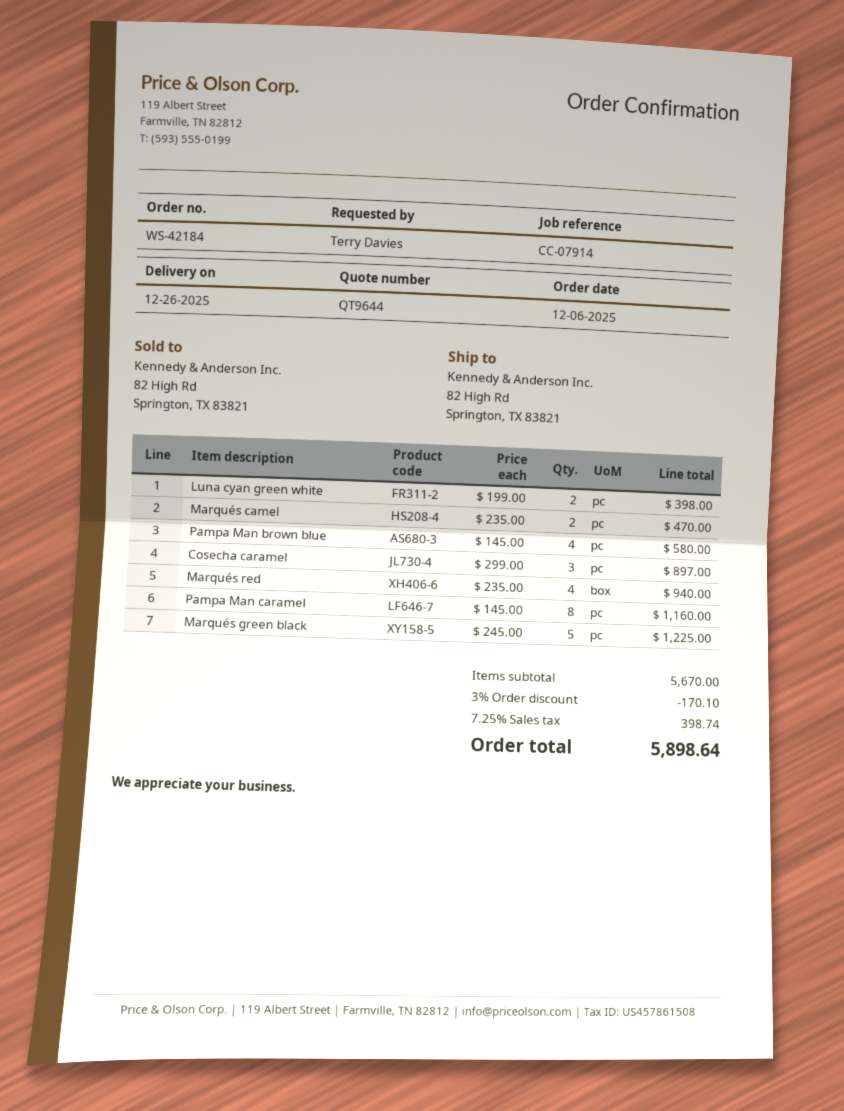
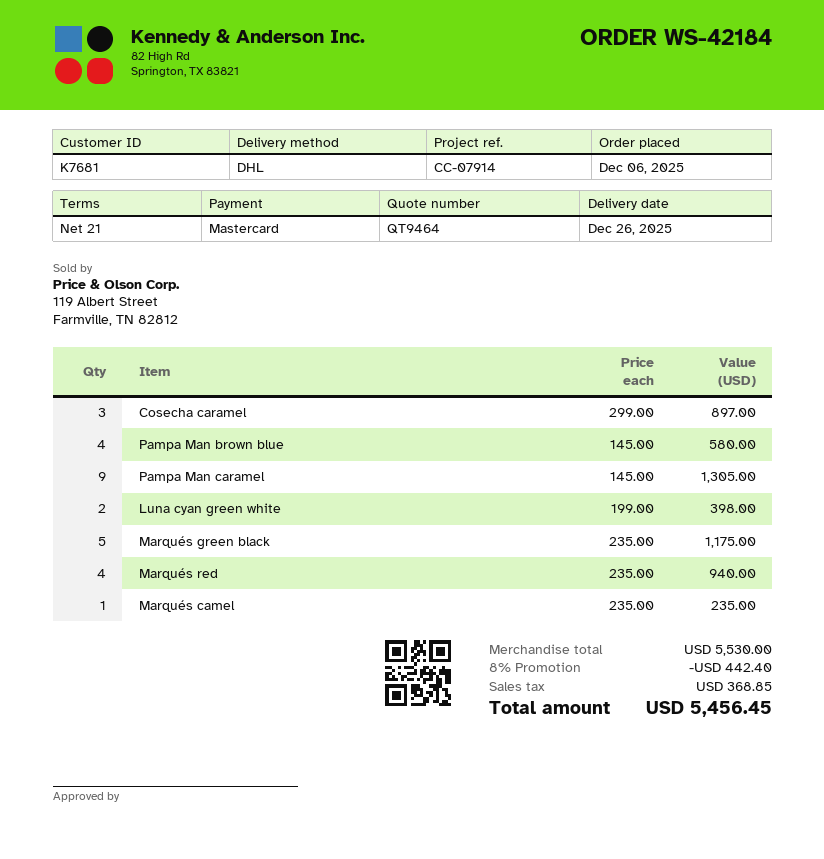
quote number: QT9644 -> QT9464
Marqués camel: 2 x 235.00 = 470.00 -> 1 x 235.00 = 235.00
Pampa Man caramel: 8 x 145.00 = 1160.00 -> 9 x 145.00 = 1305.00
Marqués green black: 5 x 245.00 = 1225.00 -> 5 x 235.00 = 1175.00
subtotal: 5670.00 -> 5530.00
discount: 3% = 170.10 -> 8% = 442.40
tax: 398.74 -> 368.85
total: 5898.64 -> 5456.45

